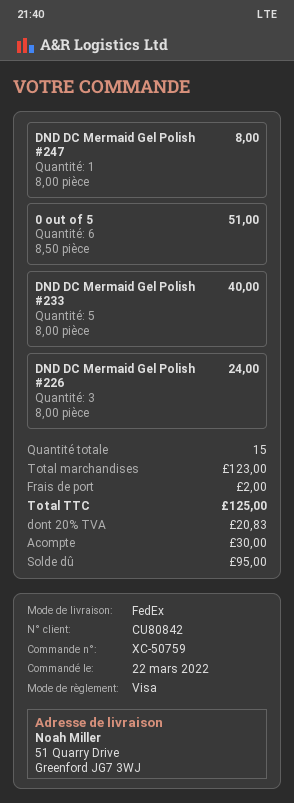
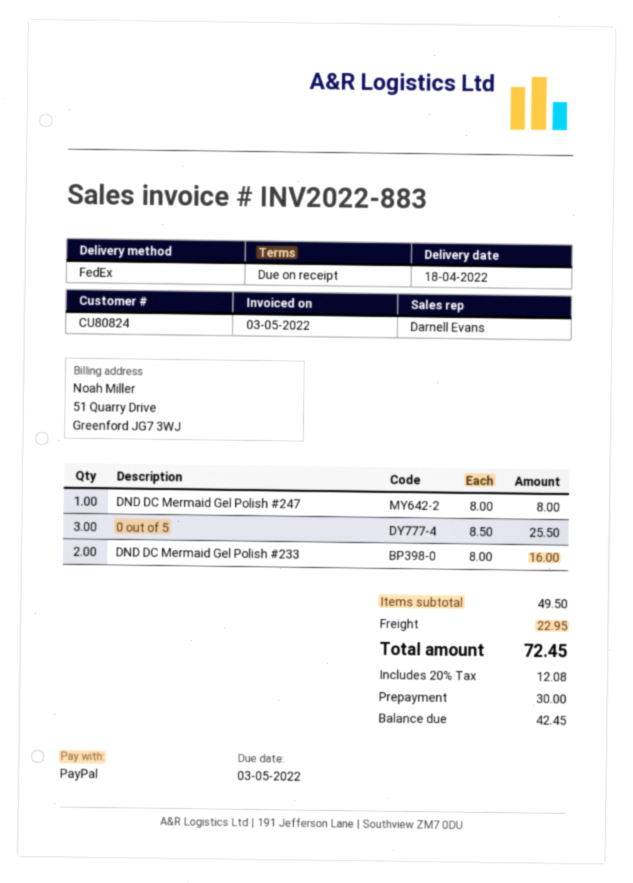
customer number: CU80842 -> CU80824
payment method: Visa -> PayPal
0 out of 5: 6 x 8.50 = 51.00 -> 3 x 8.50 = 25.50
DND DC Mermaid Gel Polish #233: 5 x 8.00 = 40.00 -> 2 x 8.00 = 16.00
DND DC Mermaid Gel Polish #226: 3 x 8.00 = 24.00 -> none
subtotal: 123.00 -> 49.50
shipping: 2.00 -> 22.95
tax: 20% = 20.83 -> 20% = 12.08
total: 125.00 -> 72.45
balance: 95.00 -> 42.45

